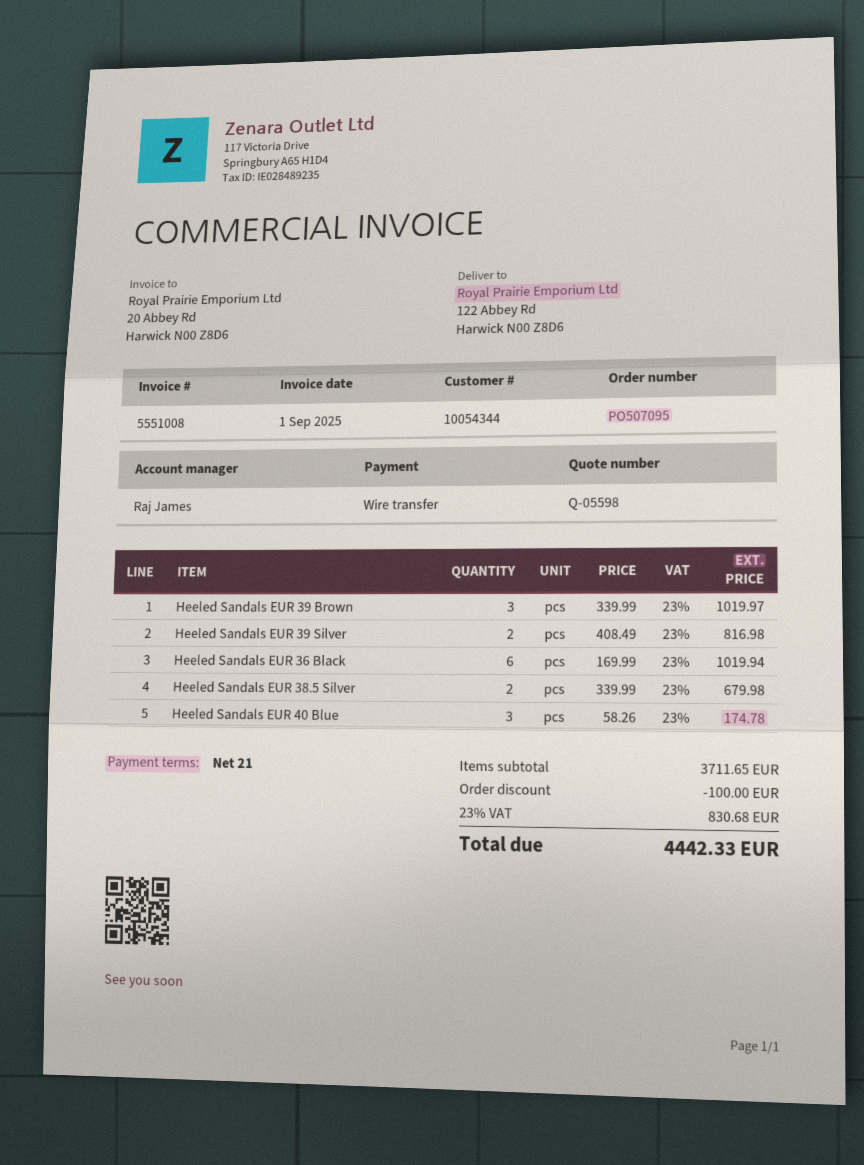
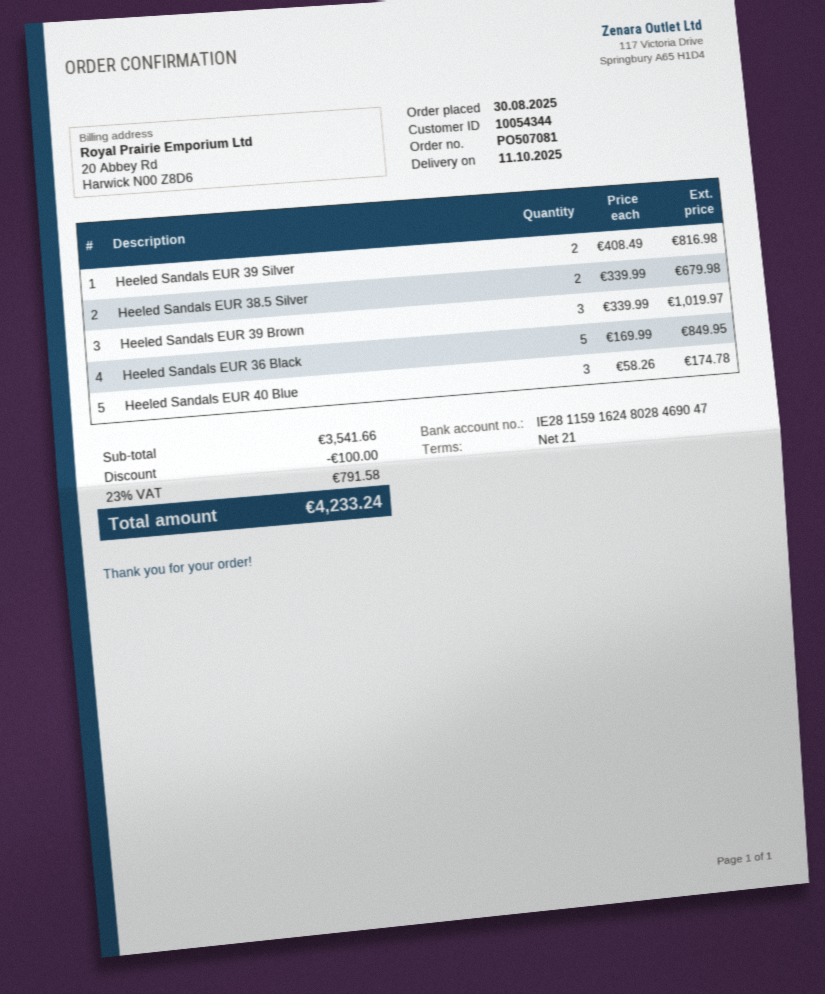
order number: PO507095 -> PO507081
Heeled Sandals EUR 36 Black: 6 x 169.99 = 1019.94 -> 5 x 169.99 = 849.95
subtotal: 3711.65 -> 3541.66
tax: 23% = 830.68 -> 23% = 791.58
total: 4442.33 -> 4233.24

